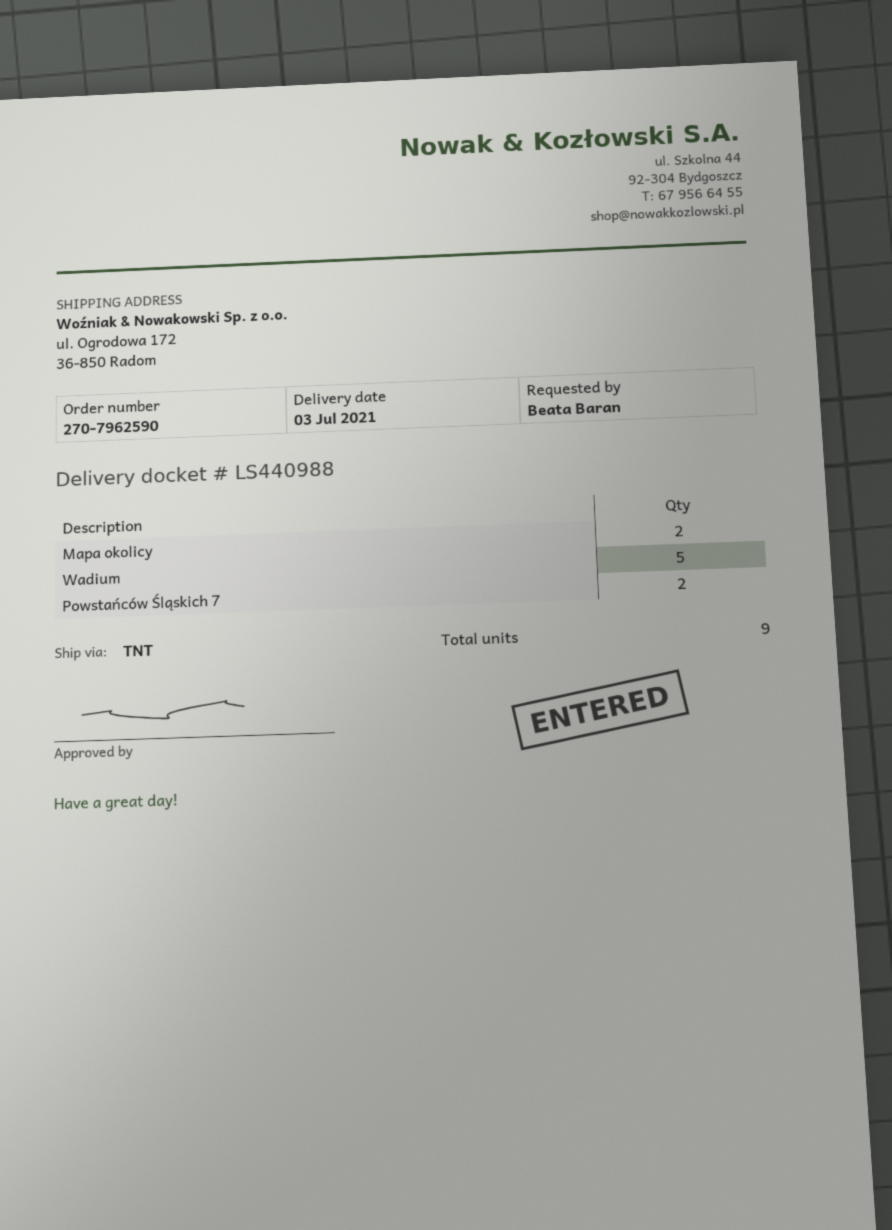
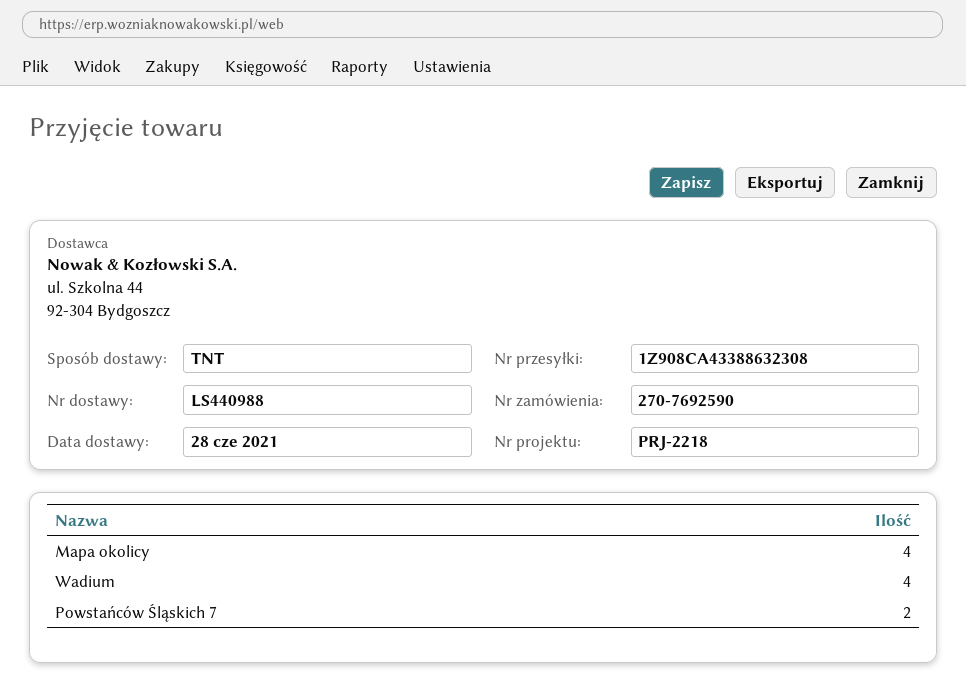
order number: 270-7962590 -> 270-7692590
delivery date: 2021-07-03 -> 2021-06-28
Mapa okolicy: 2 -> 4
Wadium: 5 -> 4

